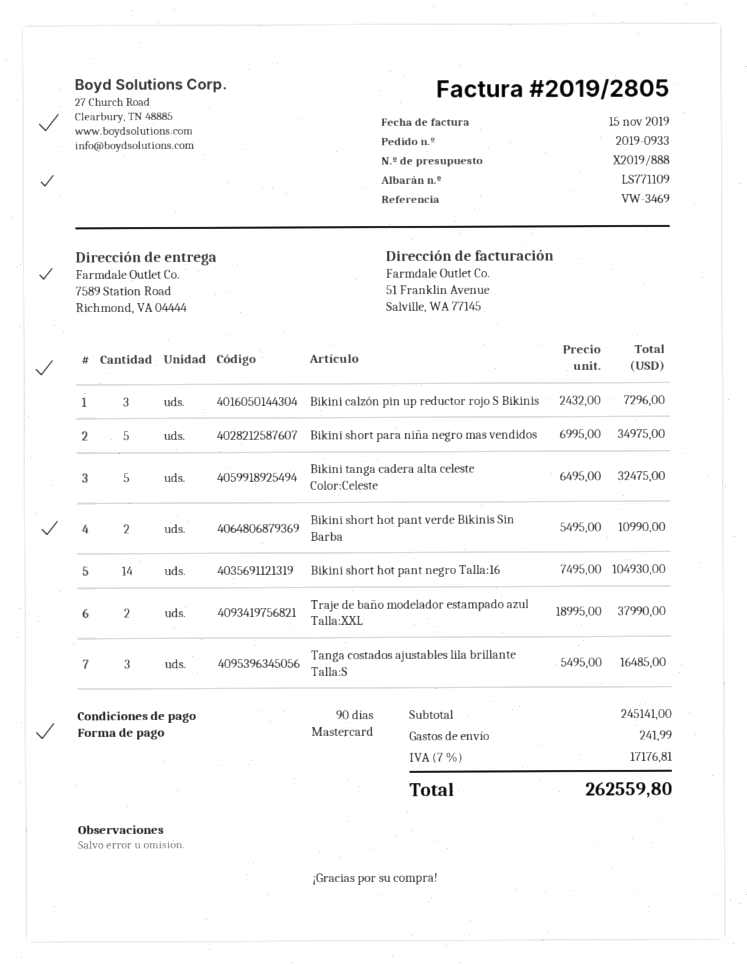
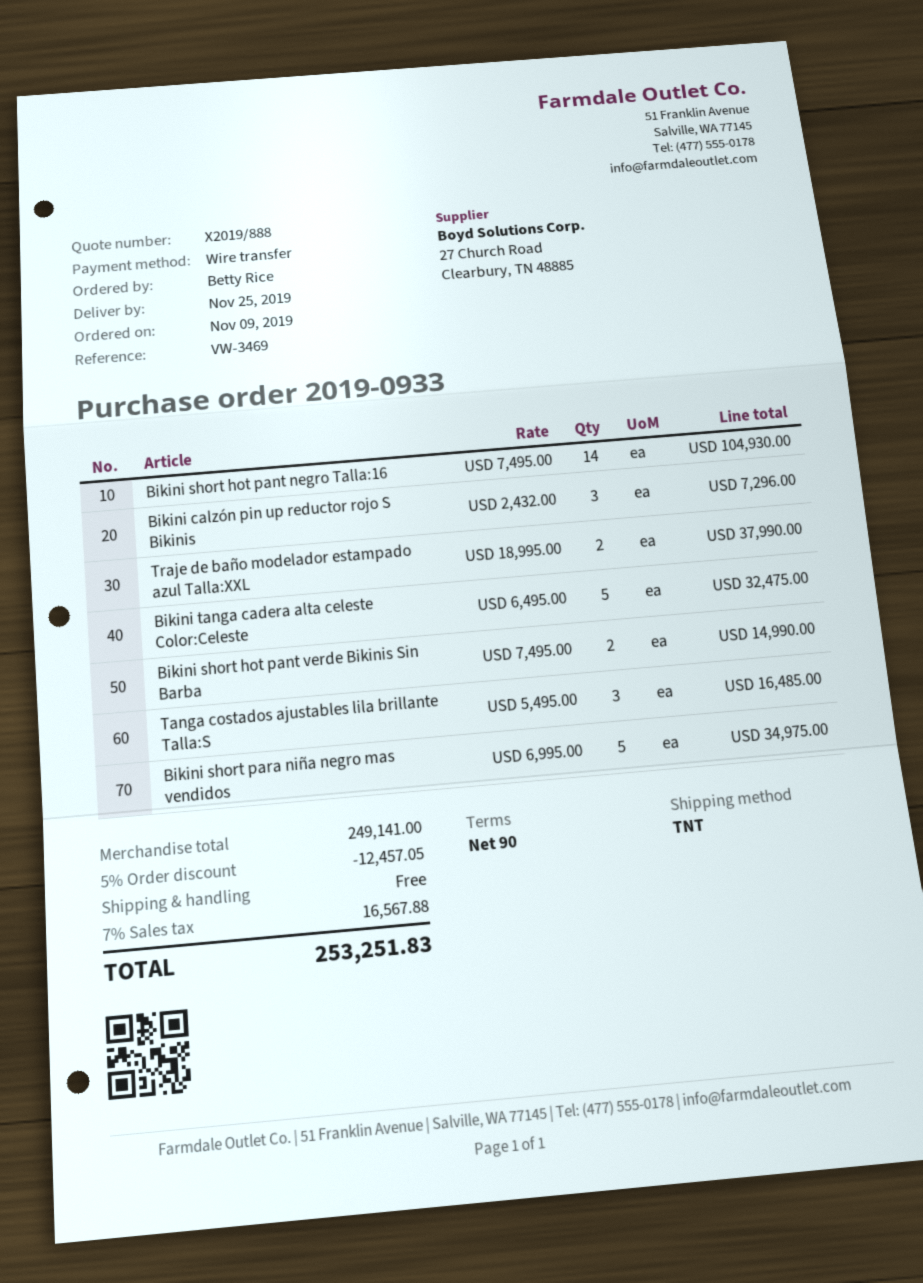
payment method: Mastercard -> bank transfer
Bikini short hot pant verde Bikinis Sin Barba: 2 x 5495.00 = 10990.00 -> 2 x 7495.00 = 14990.00
subtotal: 245141.00 -> 249141.00
discount: none -> 5% = 12457.05
shipping: 241.99 -> 0.00
tax: 7% = 17176.81 -> 7% = 16567.88
total: 262559.80 -> 253251.83

